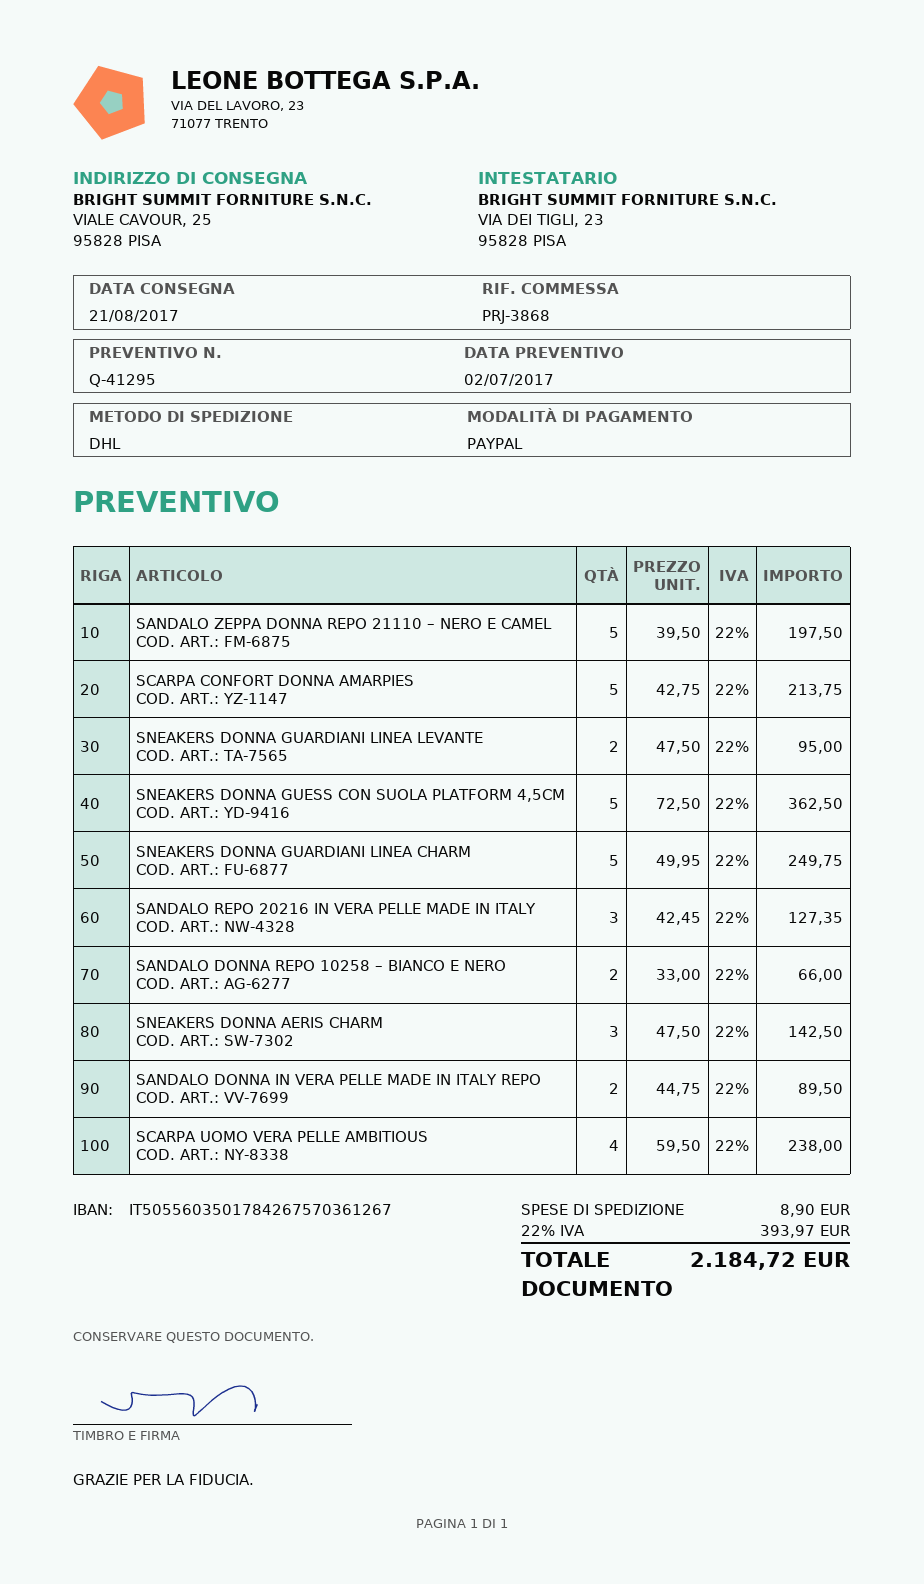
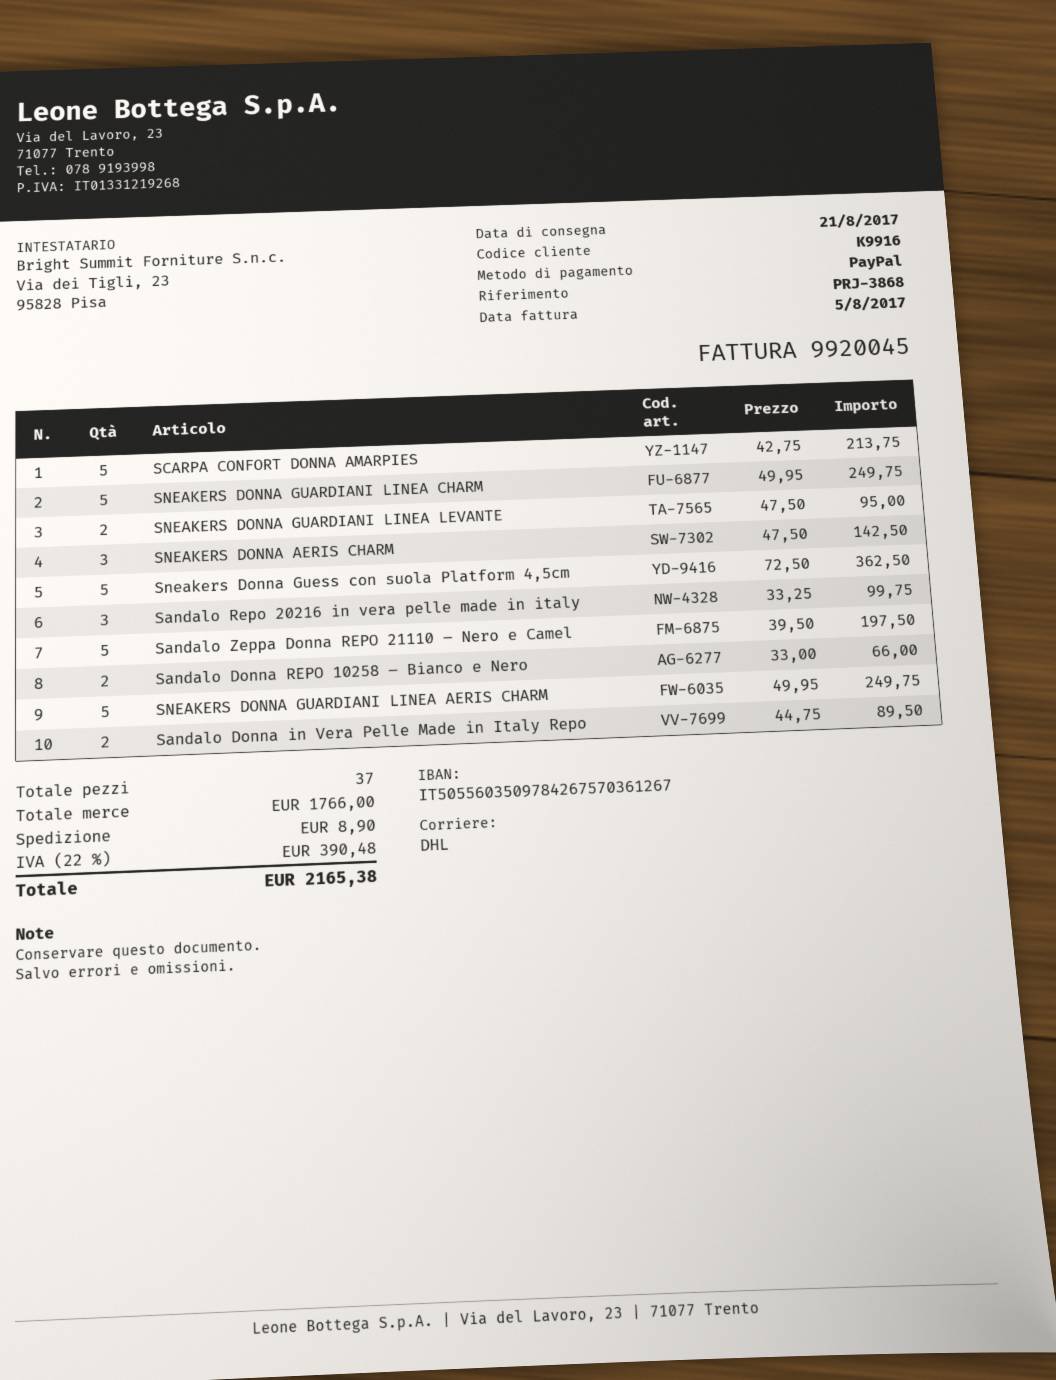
bank account: IT5055603501784267570361267 -> IT5055603509784267570361267
SANDALO REPO 20216 IN VERA PELLE MADE IN ITALY: 3 x 42.45 = 127.35 -> 3 x 33.25 = 99.75
SCARPA UOMO VERA PELLE AMBITIOUS: 4 x 59.50 = 238.00 -> none
SNEAKERS DONNA GUARDIANI LINEA AERIS CHARM: none -> 5 x 49.95 = 249.75
tax: 22% = 393.97 -> 22% = 390.48
total: 2184.72 -> 2165.38

